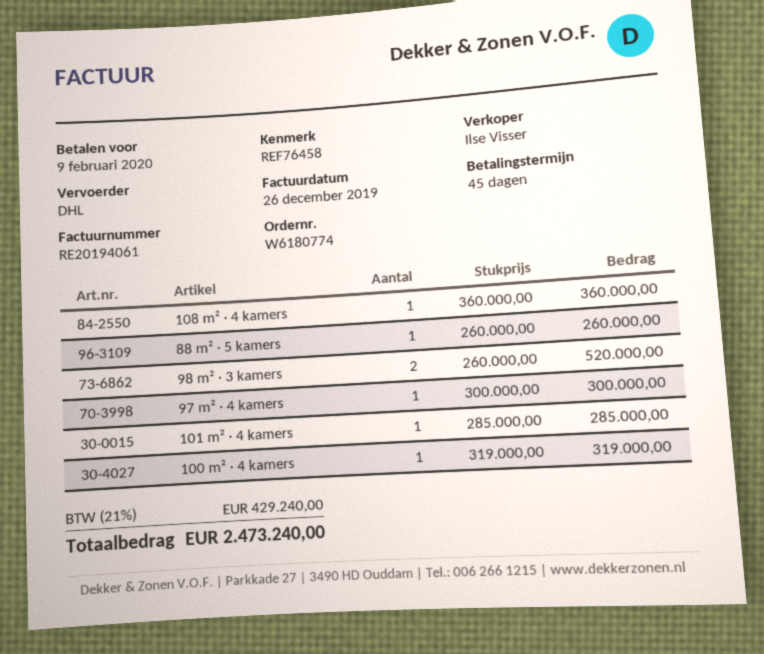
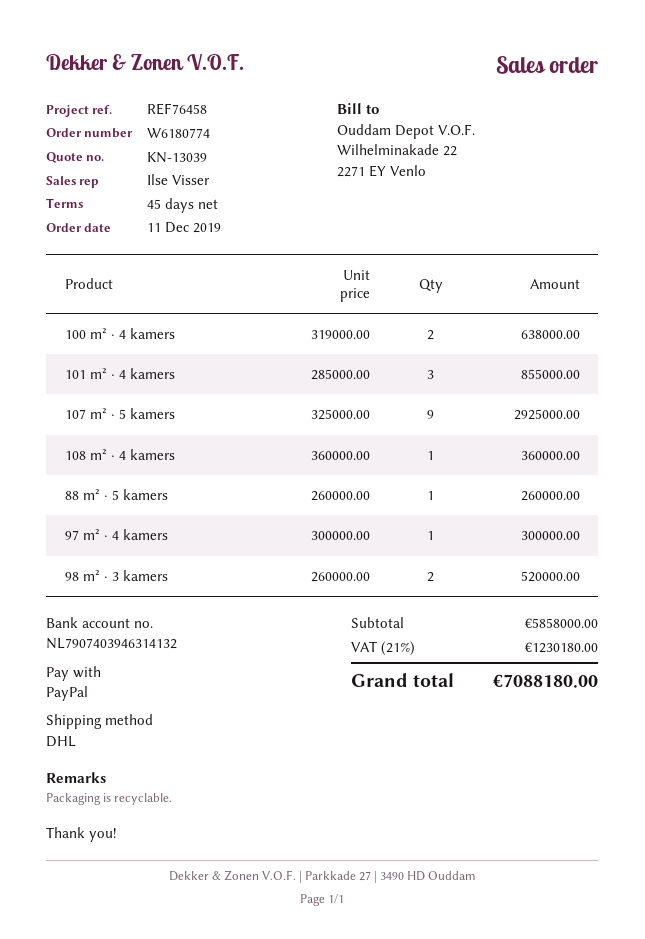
101 m² · 4 kamers: 1 x 285000.00 = 285000.00 -> 3 x 285000.00 = 855000.00
100 m² · 4 kamers: 1 x 319000.00 = 319000.00 -> 2 x 319000.00 = 638000.00
107 m² · 5 kamers: none -> 9 x 325000.00 = 2925000.00
tax: 21% = 429240.00 -> 21% = 1230180.00
total: 2473240.00 -> 7088180.00

